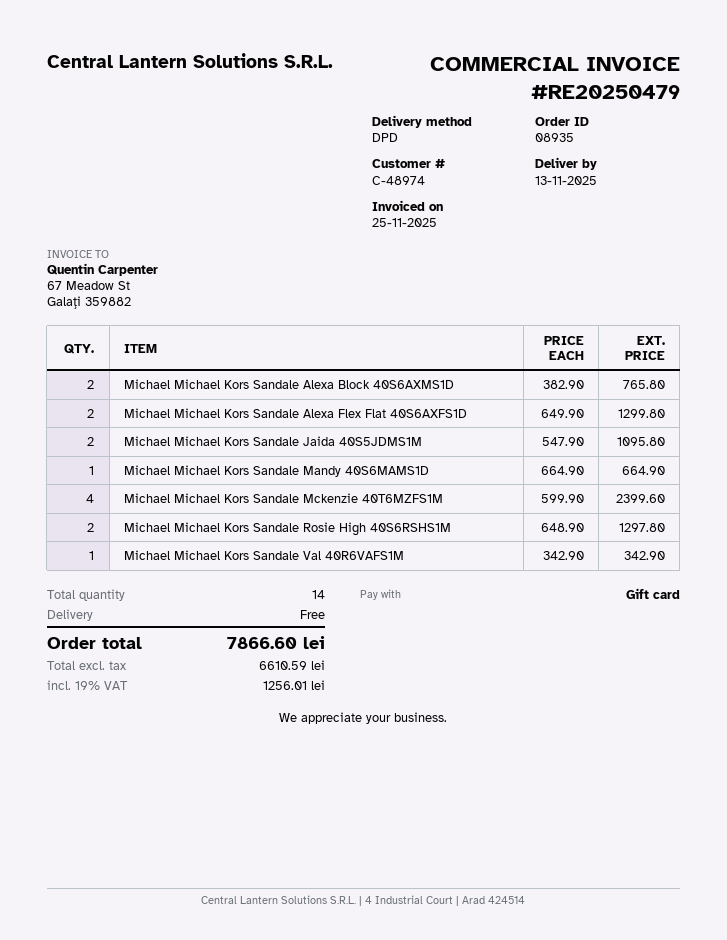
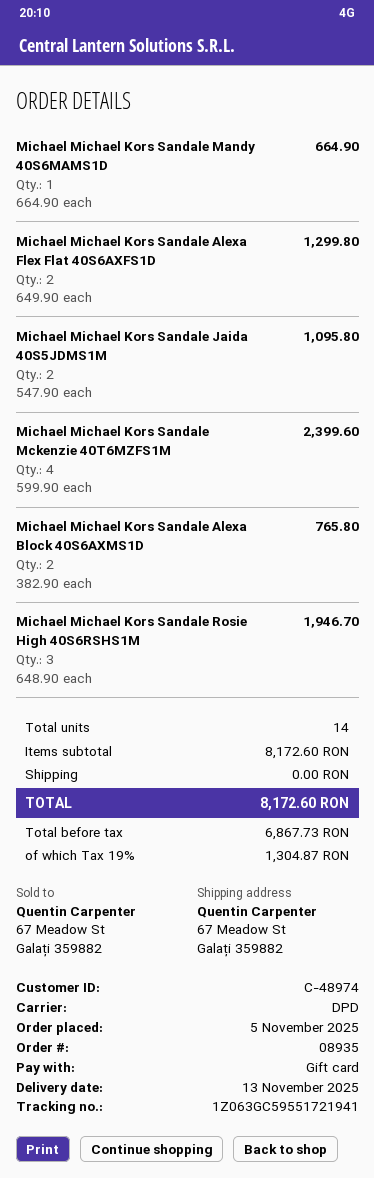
Michael Michael Kors Sandale Rosie High 40S6RSHS1M: 2 x 648.90 = 1297.80 -> 3 x 648.90 = 1946.70
Michael Michael Kors Sandale Val 40R6VAFS1M: 1 x 342.90 = 342.90 -> none
net: 6610.59 -> 6867.73
tax: 19% = 1256.01 -> 19% = 1304.87
total: 7866.60 -> 8172.60

